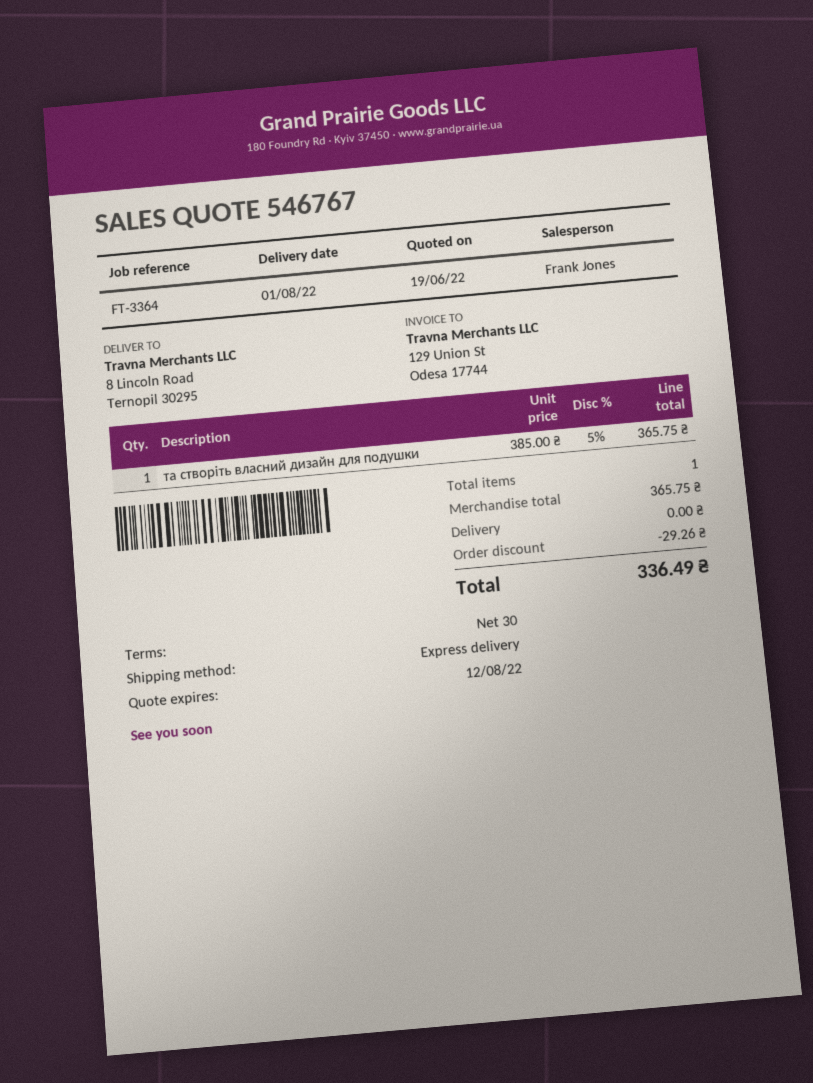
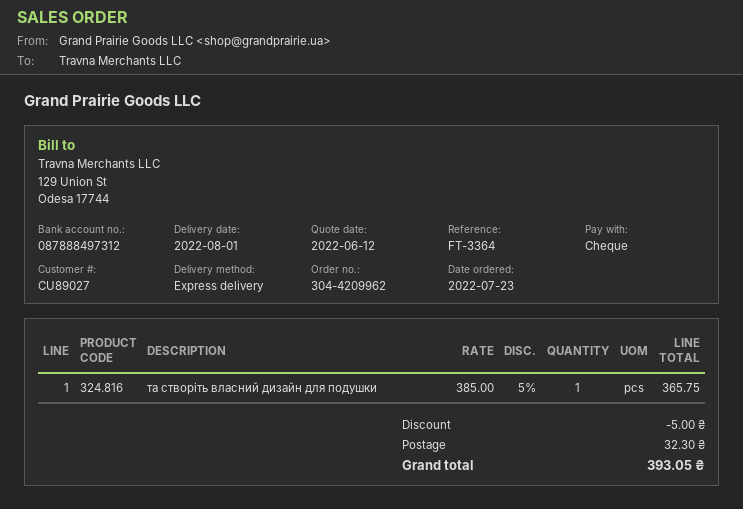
quote date: 2022-06-19 -> 2022-06-12
discount: 29.26 -> 5.00
shipping: 0.00 -> 32.30
total: 336.49 -> 393.05

